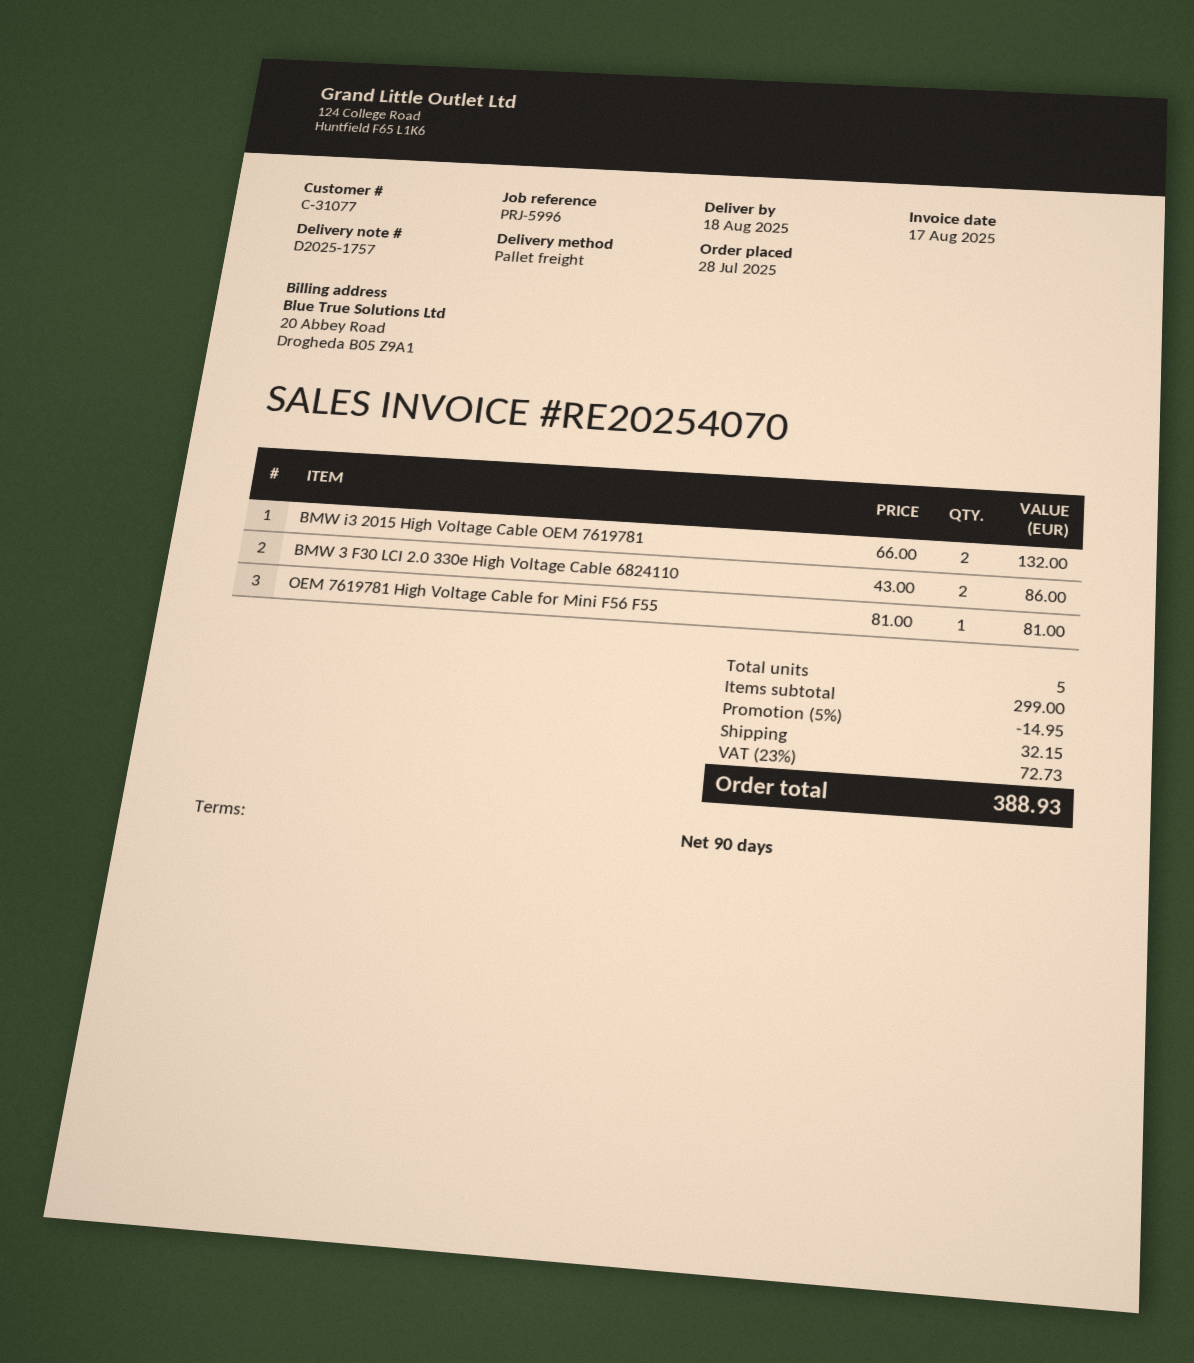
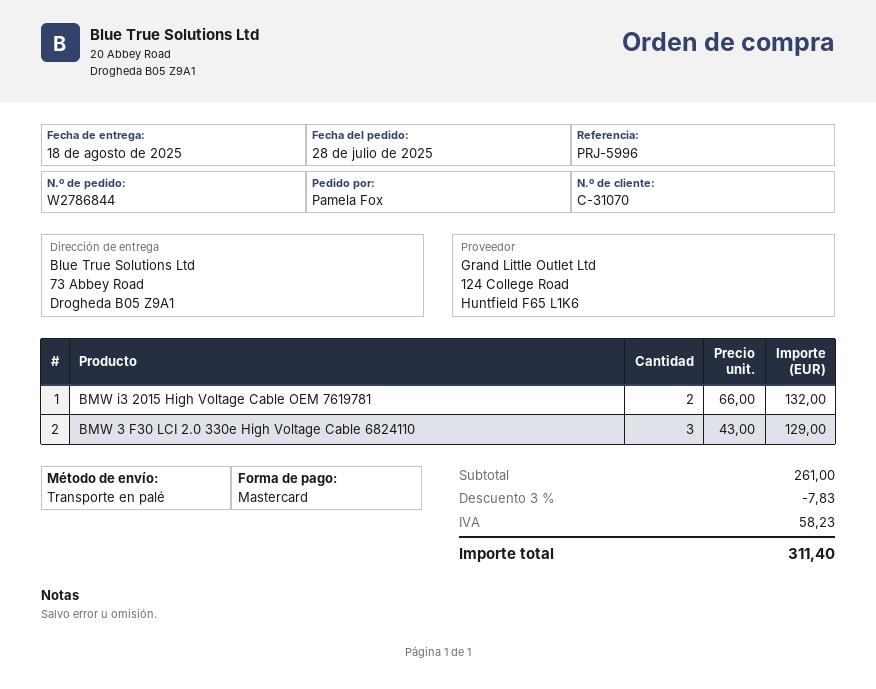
customer number: C-31077 -> C-31070
BMW 3 F30 LCI 2.0 330e High Voltage Cable 6824110: 2 x 43.00 = 86.00 -> 3 x 43.00 = 129.00
OEM 7619781 High Voltage Cable for Mini F56 F55: 1 x 81.00 = 81.00 -> none
subtotal: 299.00 -> 261.00
discount: 5% = 14.95 -> 3% = 7.83
shipping: 32.15 -> none
tax: 72.73 -> 58.23
total: 388.93 -> 311.40

